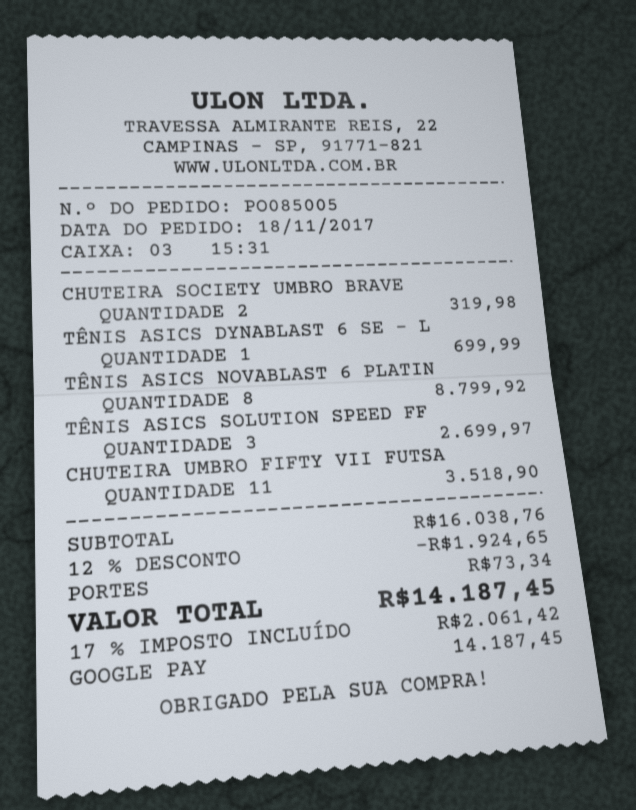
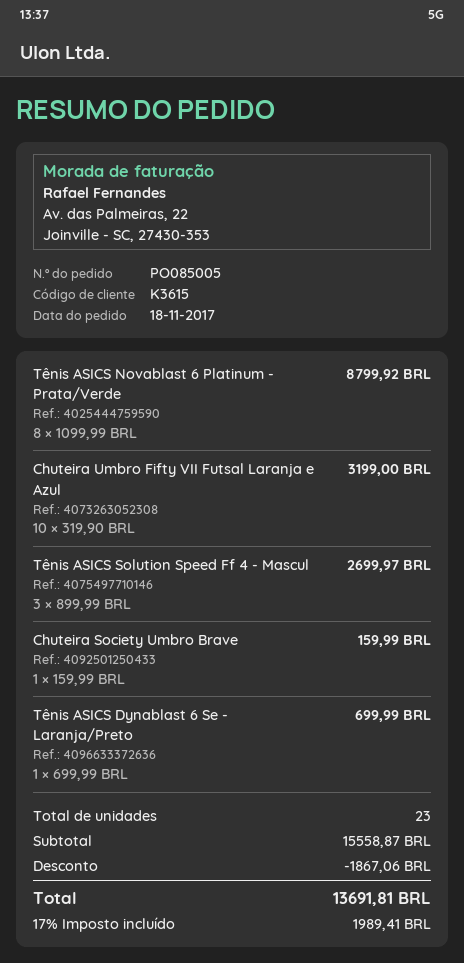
CHUTEIRA SOCIETY UMBRO BRAVE: 2 for 319.98 -> 1 for 159.99
CHUTEIRA UMBRO FIFTY VII FUTSA: 11 for 3518.90 -> 10 for 3199.00
subtotal: 16038.76 -> 15558.87
discount: 1924.65 -> 1867.06
shipping: 73.34 -> none
tax: 17% = 2061.42 -> 17% = 1989.41
total: 14187.45 -> 13691.81

